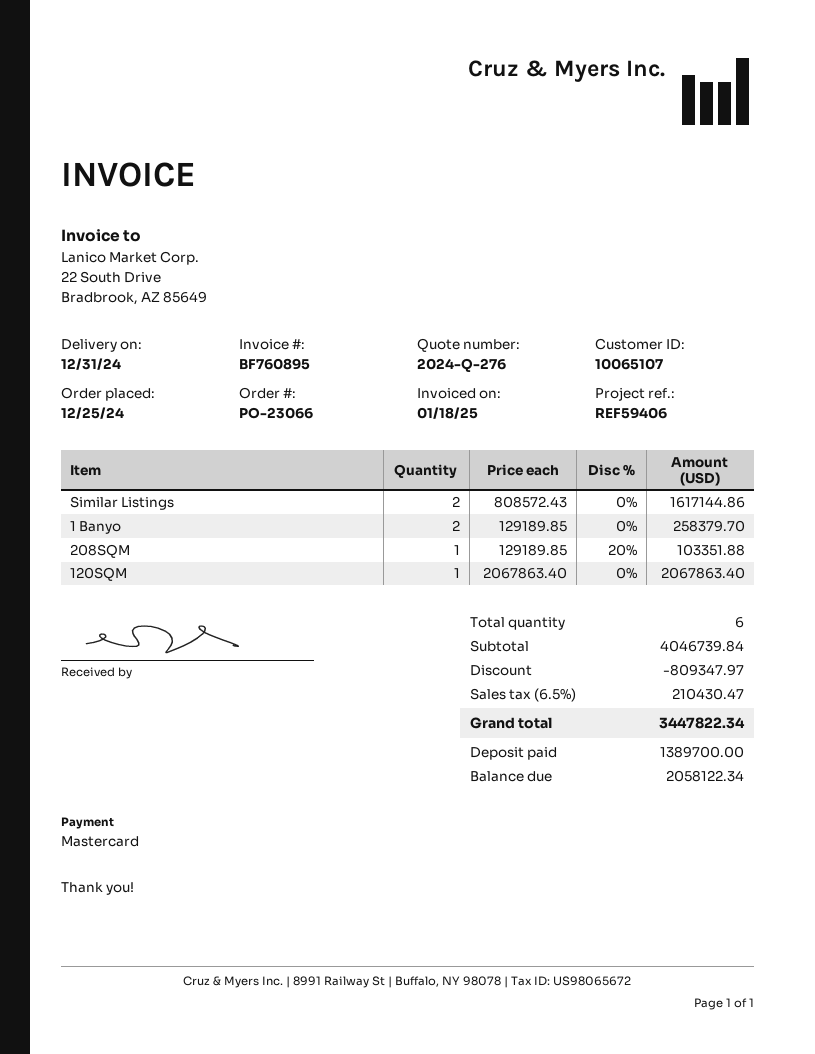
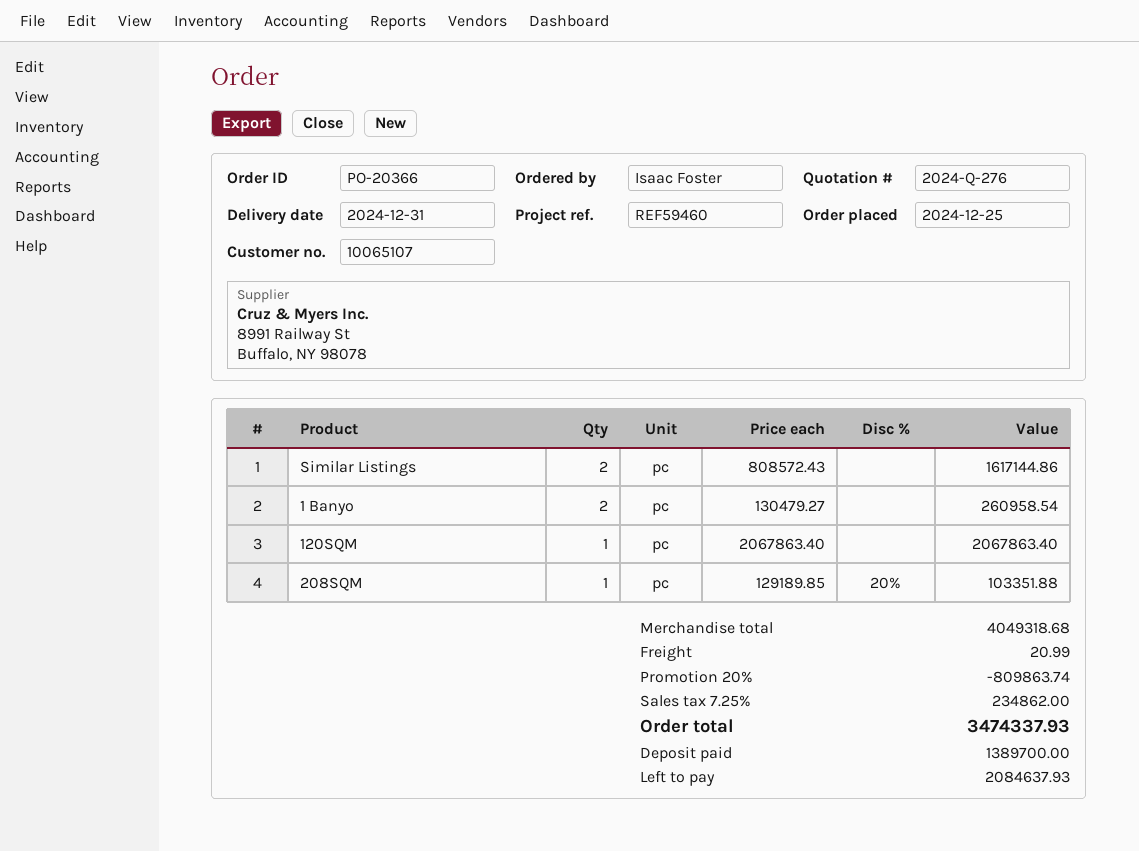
order number: PO-23066 -> PO-20366
reference: REF59406 -> REF59460
1 Banyo: 2 x 129189.85 = 258379.70 -> 2 x 130479.27 = 260958.54
subtotal: 4046739.84 -> 4049318.68
discount: 809347.97 -> 809863.74
shipping: none -> 20.99
tax: 6.5% = 210430.47 -> 7.25% = 234862.00
total: 3447822.34 -> 3474337.93
balance: 2058122.34 -> 2084637.93

